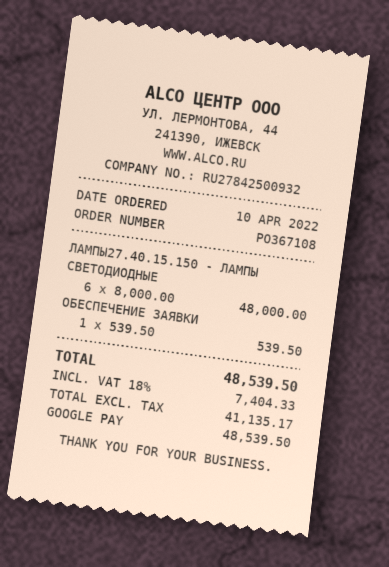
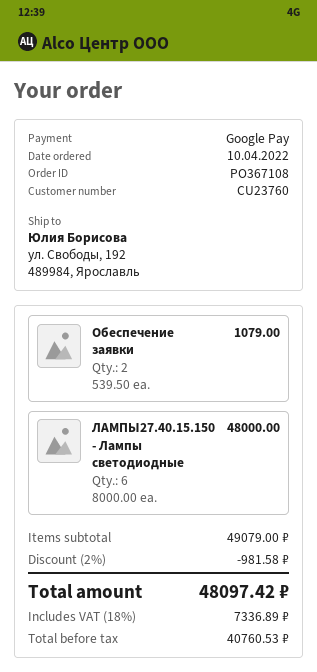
ОБЕСПЕЧЕНИЕ ЗАЯВКИ: 1 x 539.50 = 539.50 -> 2 x 539.50 = 1079.00
discount: none -> 2% = 981.58
net: 41135.17 -> 40760.53
tax: 18% = 7404.33 -> 18% = 7336.89
total: 48539.50 -> 48097.42

